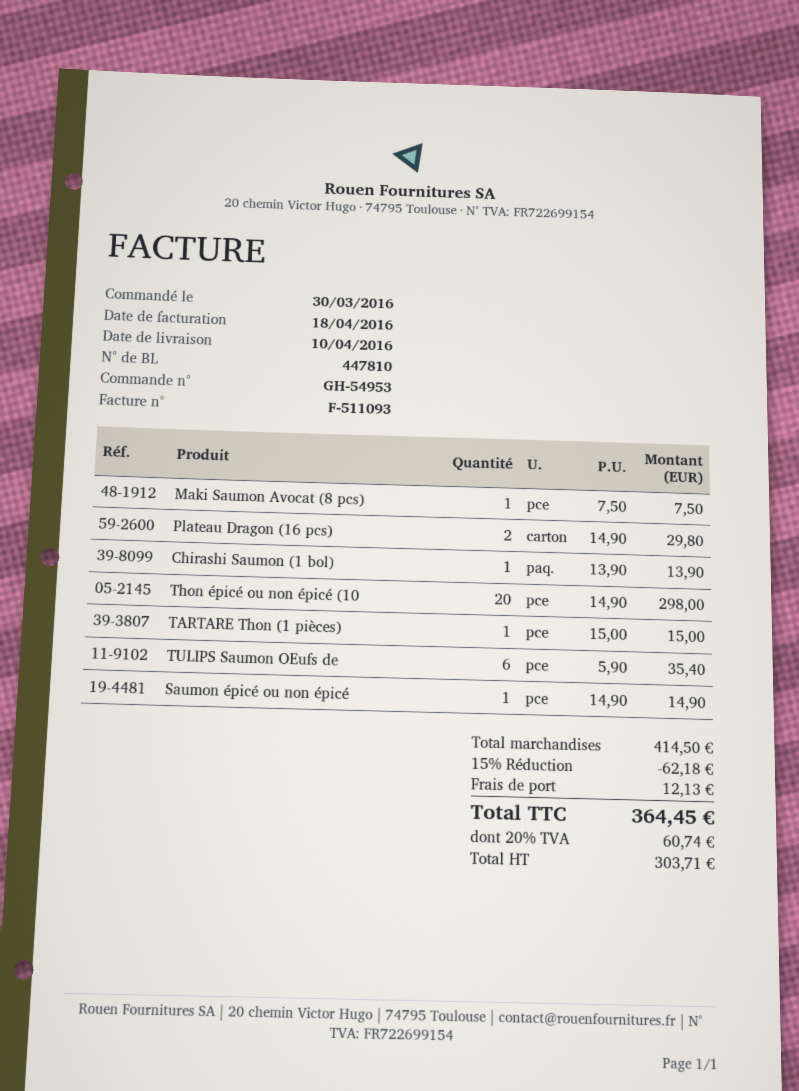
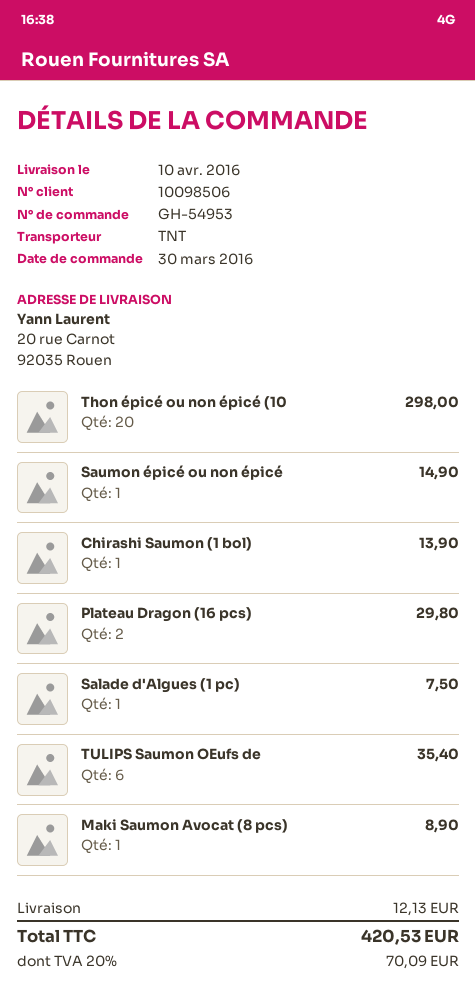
Maki Saumon Avocat (8 pcs): 1 for 7.50 -> 1 for 8.90
TARTARE Thon (1 pièces): 1 for 15.00 -> none
Salade d'Algues (1 pc): none -> 1 for 7.50
discount: 15% = 62.18 -> none
tax: 20% = 60.74 -> 20% = 70.09
total: 364.45 -> 420.53

